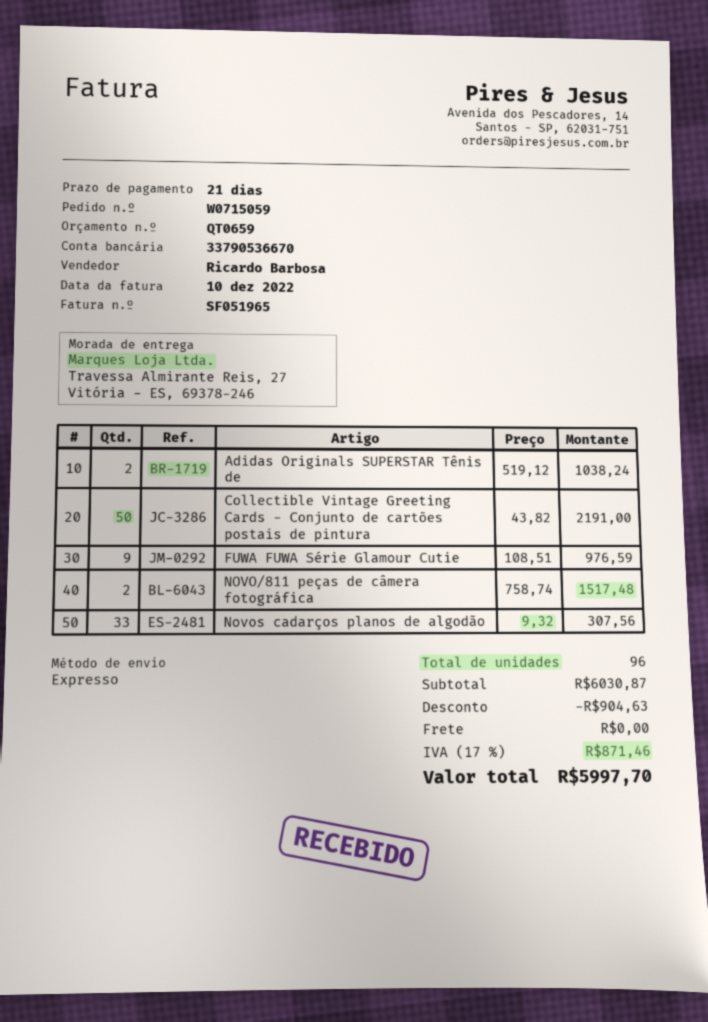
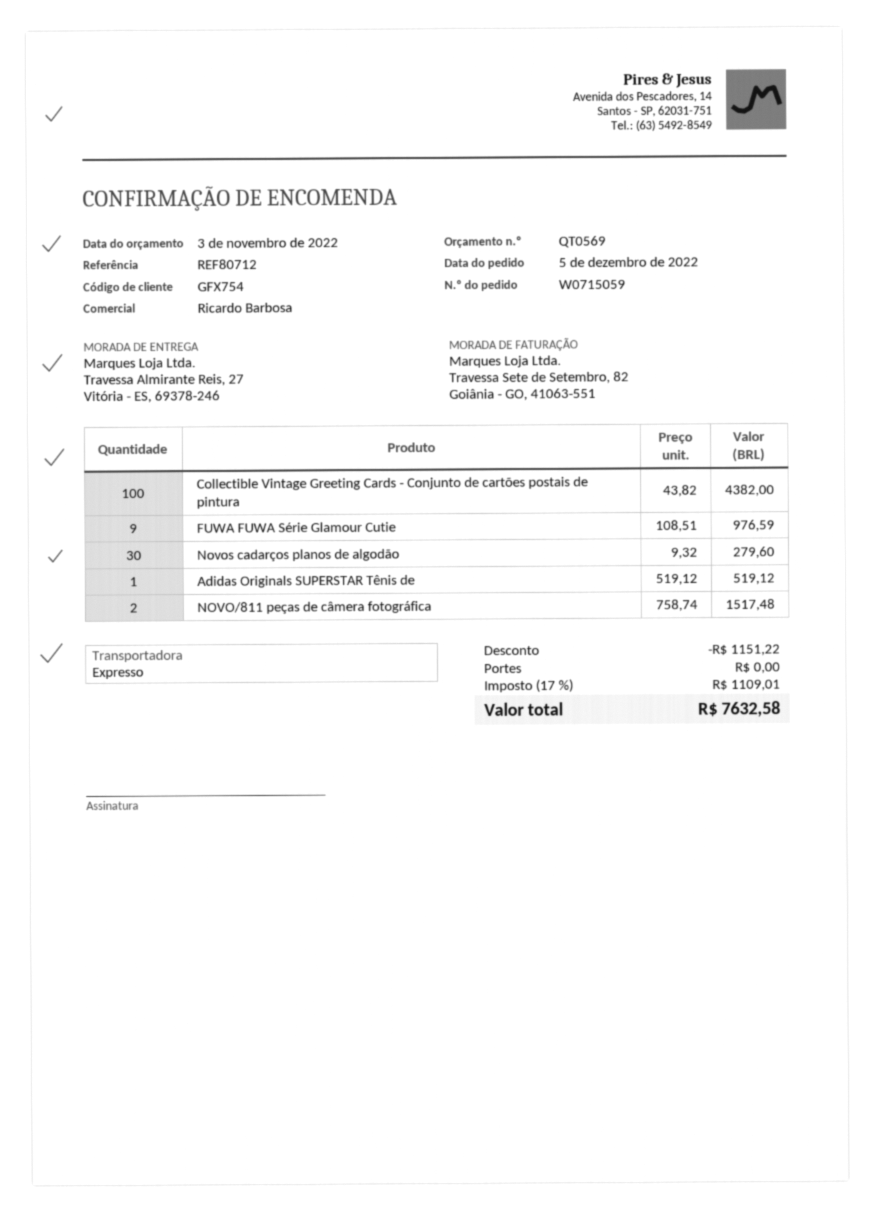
quote number: QT0659 -> QT0569
Adidas Originals SUPERSTAR Tênis de: 2 x 519.12 = 1038.24 -> 1 x 519.12 = 519.12
Collectible Vintage Greeting Cards - Conjunto de cartões postais de pintura: 50 x 43.82 = 2191.00 -> 100 x 43.82 = 4382.00
Novos cadarços planos de algodão: 33 x 9.32 = 307.56 -> 30 x 9.32 = 279.60
discount: 904.63 -> 1151.22
tax: 17% = 871.46 -> 17% = 1109.01
total: 5997.70 -> 7632.58

